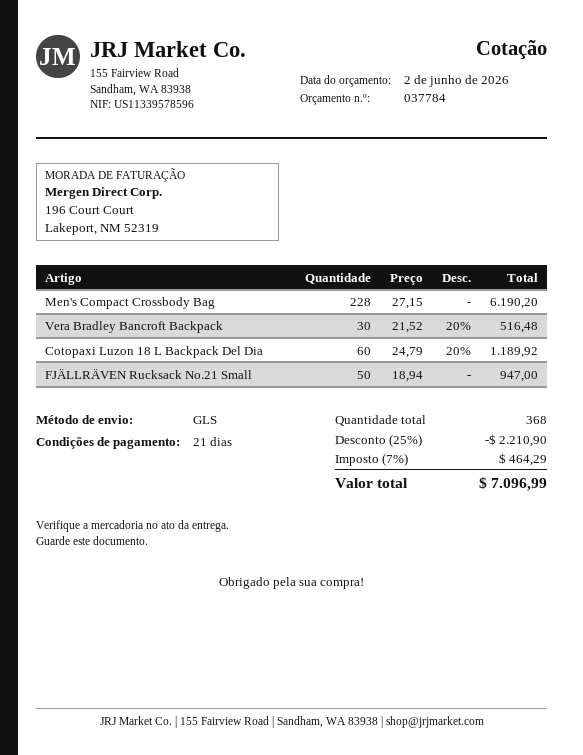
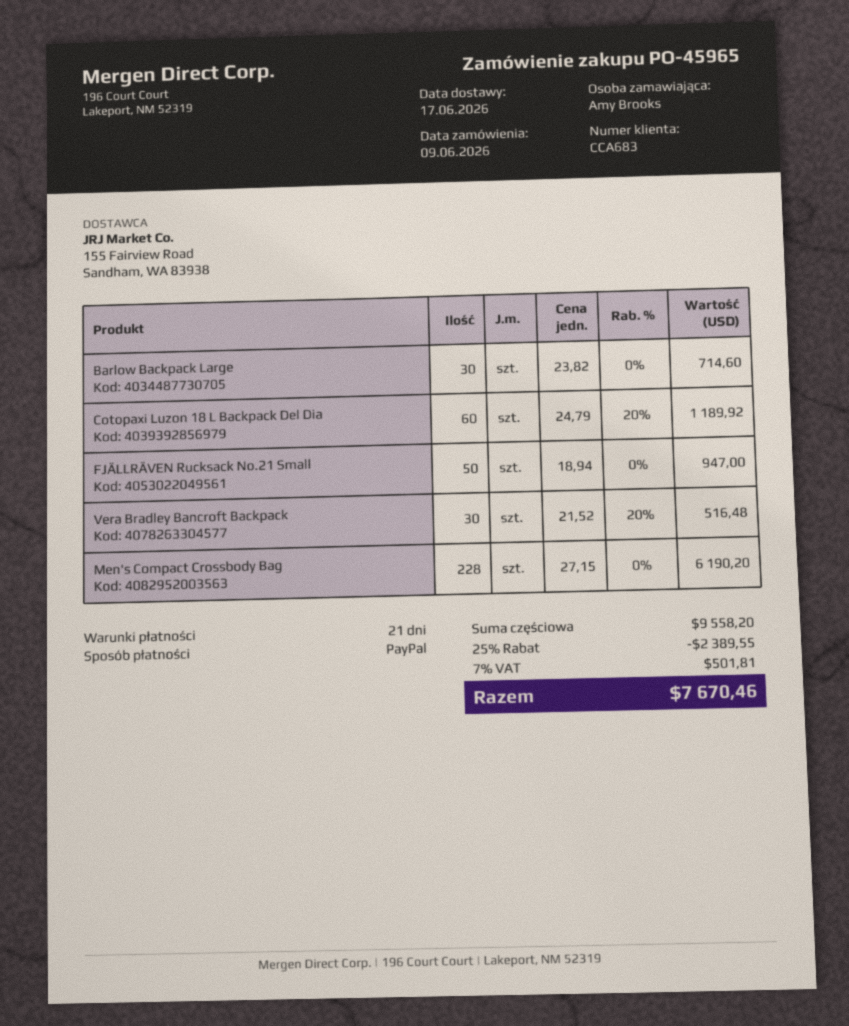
Barlow Backpack Large: none -> 30 x 23.82 = 714.60
discount: 25% = 2210.90 -> 25% = 2389.55
tax: 7% = 464.29 -> 7% = 501.81
total: 7096.99 -> 7670.46

